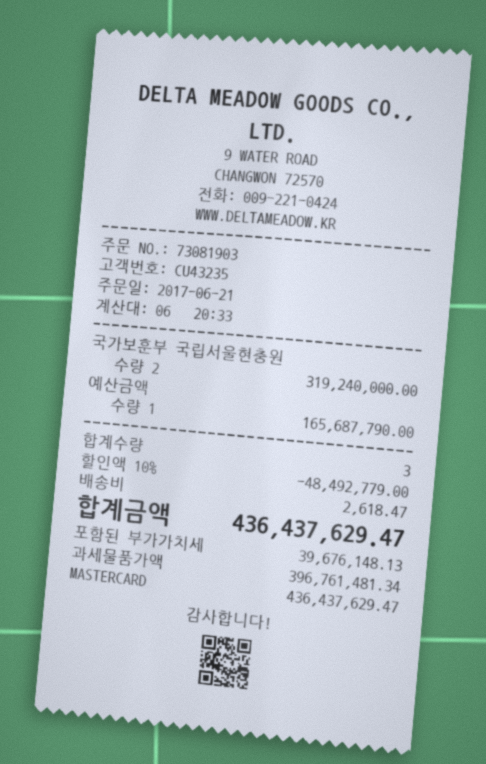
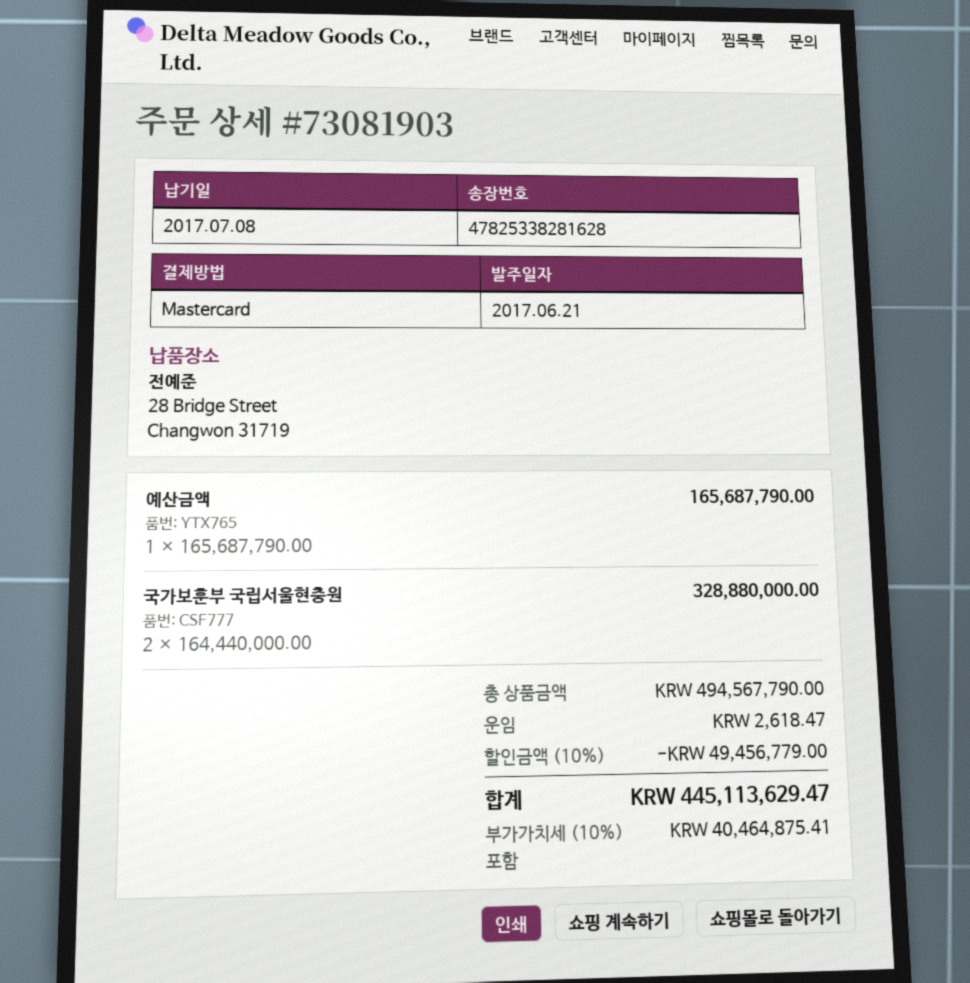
국가보훈부 국립서울현충원: 2 for 319240000.00 -> 2 for 328880000.00
discount: 10% = 48492779.00 -> 10% = 49456779.00
tax: 39676148.13 -> 40464875.41
total: 436437629.47 -> 445113629.47

